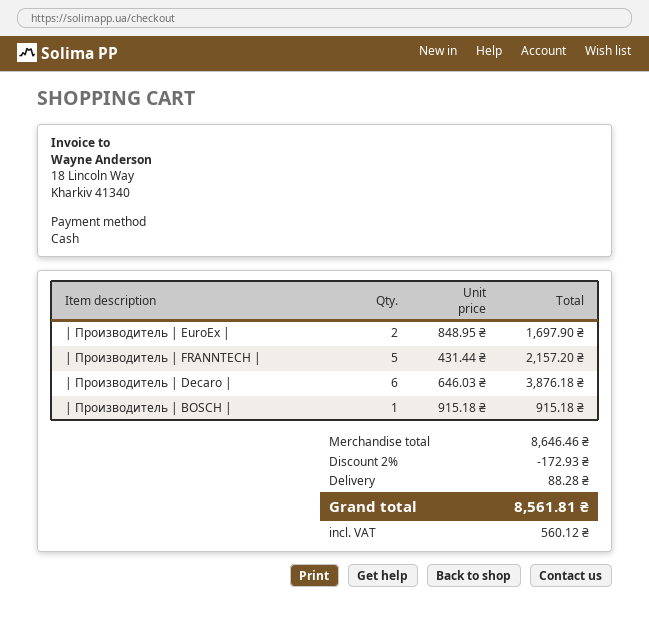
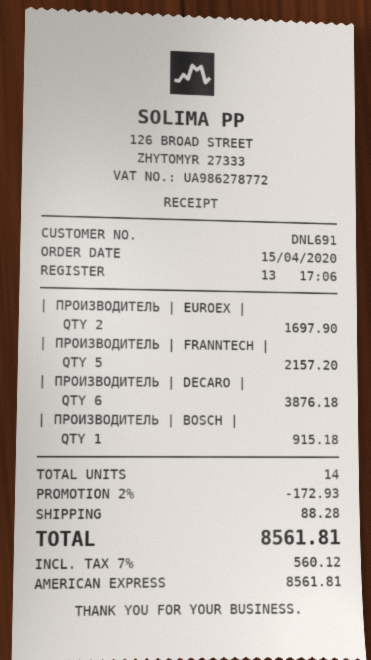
payment method: cash -> American Express

